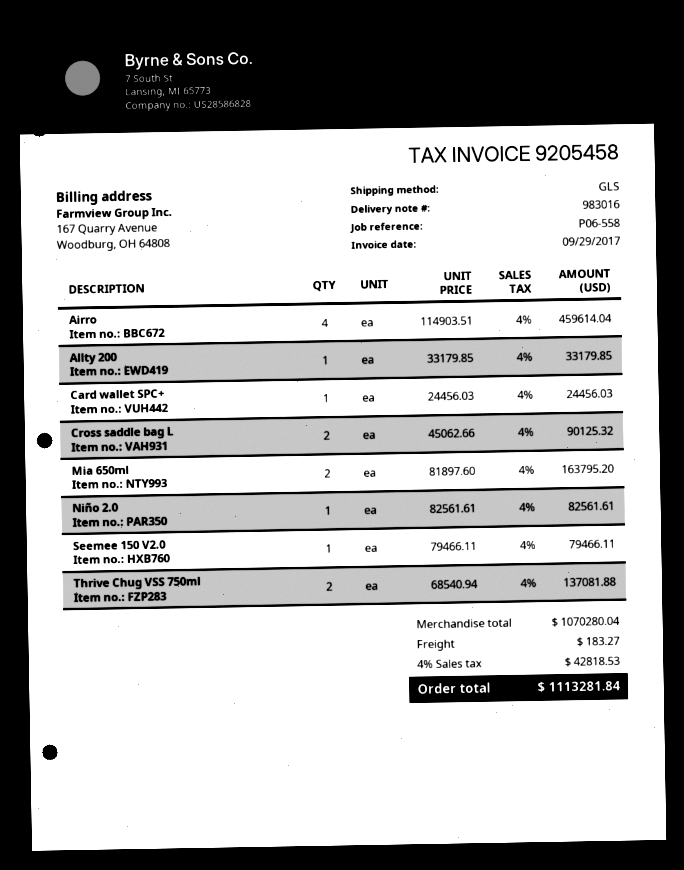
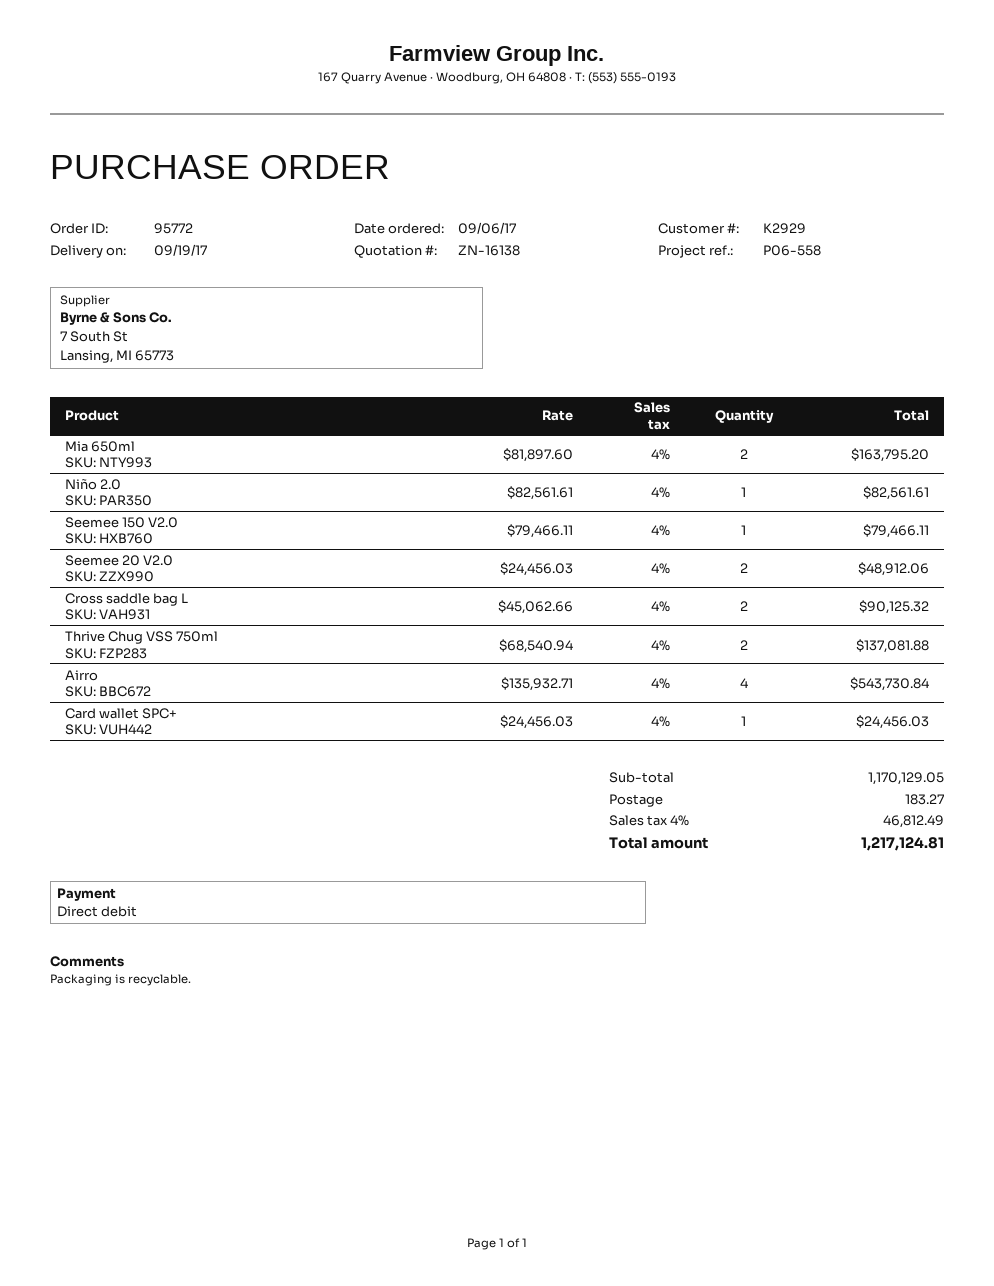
Airro: 4 x 114903.51 = 459614.04 -> 4 x 135932.71 = 543730.84
Allty 200: 1 x 33179.85 = 33179.85 -> none
Seemee 20 V2.0: none -> 2 x 24456.03 = 48912.06
subtotal: 1070280.04 -> 1170129.05
tax: 4% = 42818.53 -> 4% = 46812.49
total: 1113281.84 -> 1217124.81

